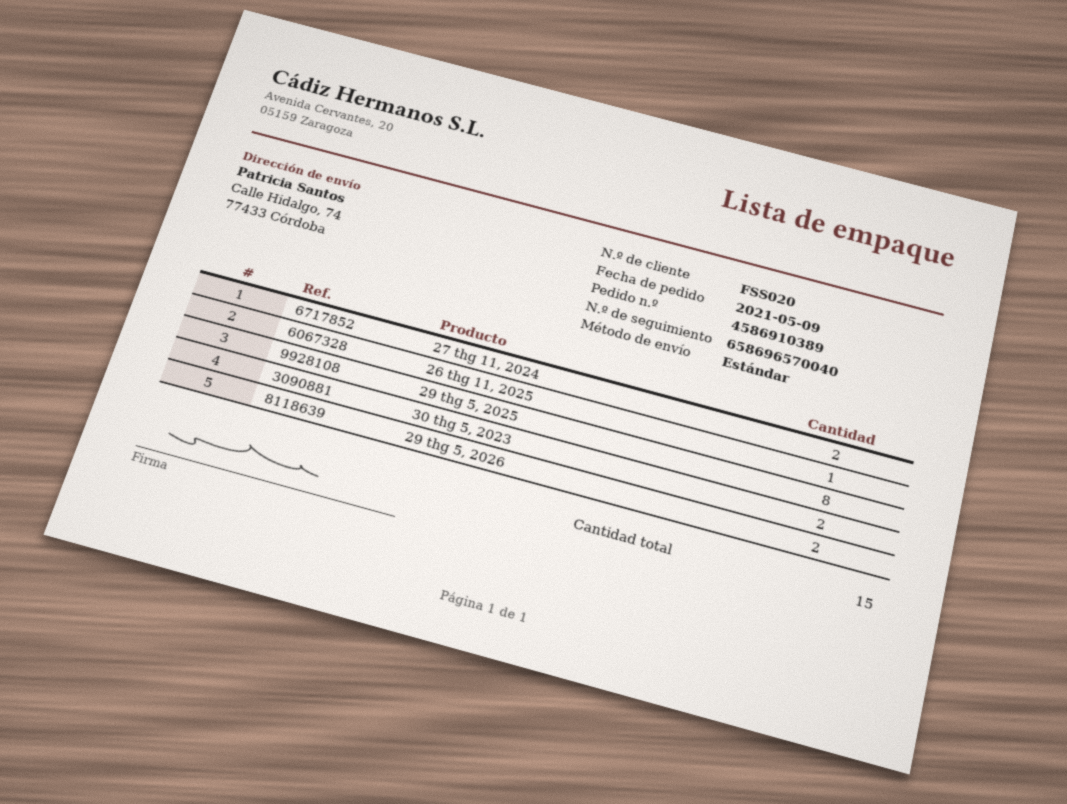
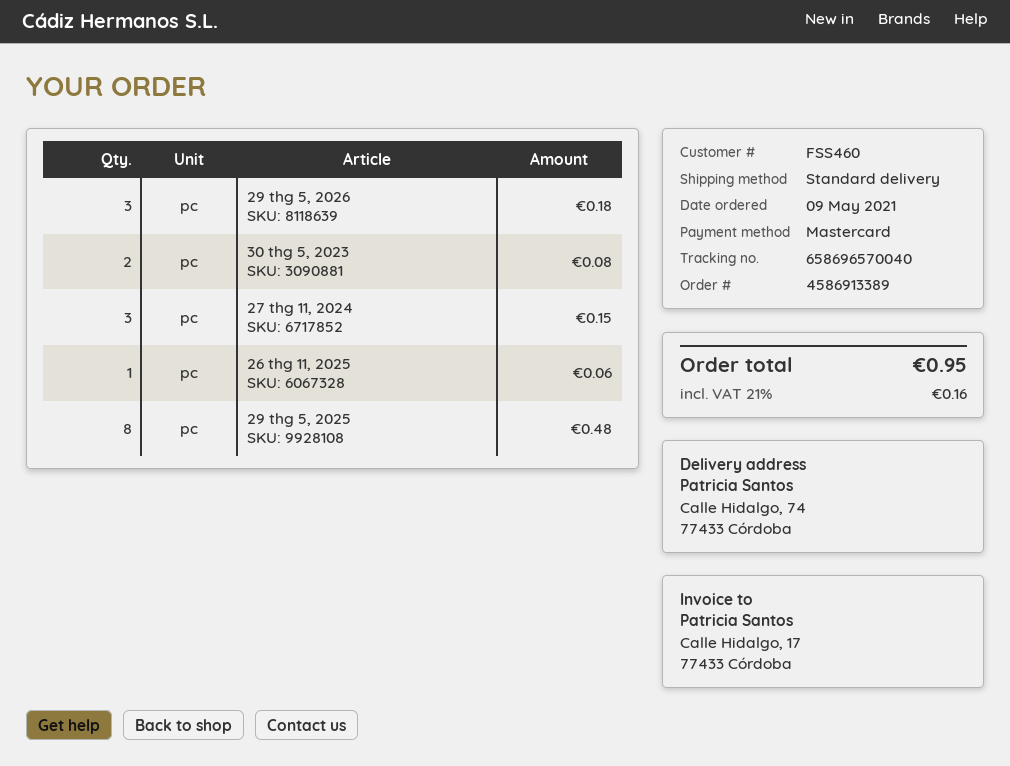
order number: 4586910389 -> 4586913389
customer number: FSS020 -> FSS460
27 thg 11, 2024: 2 -> 3
29 thg 5, 2026: 2 -> 3

